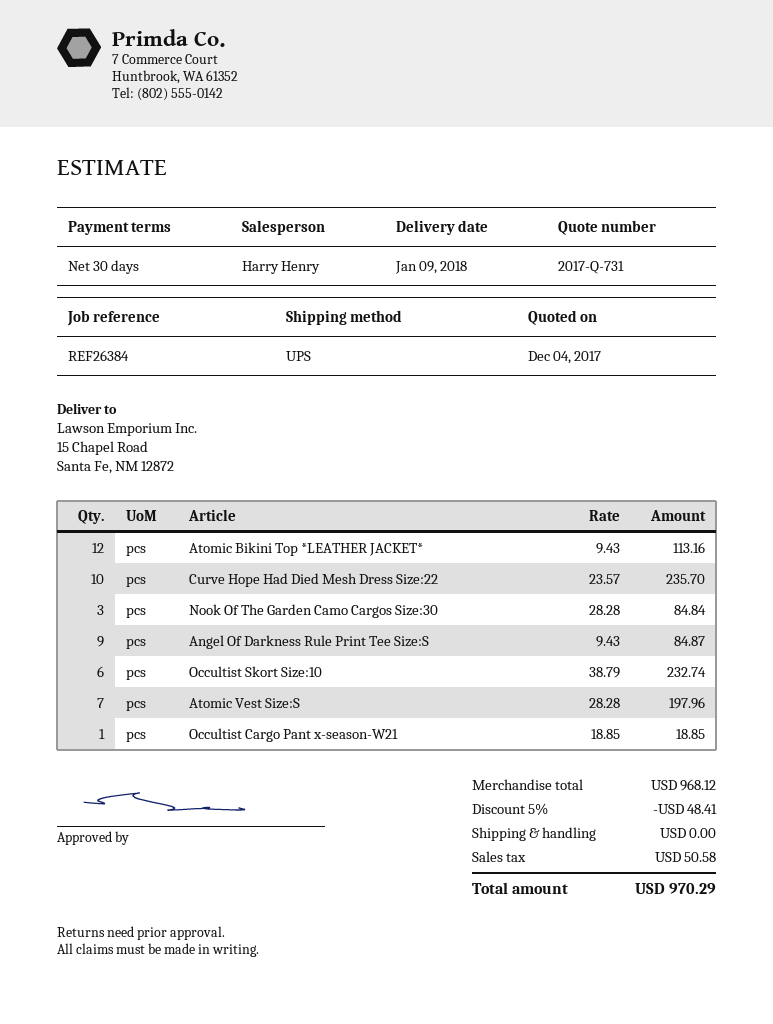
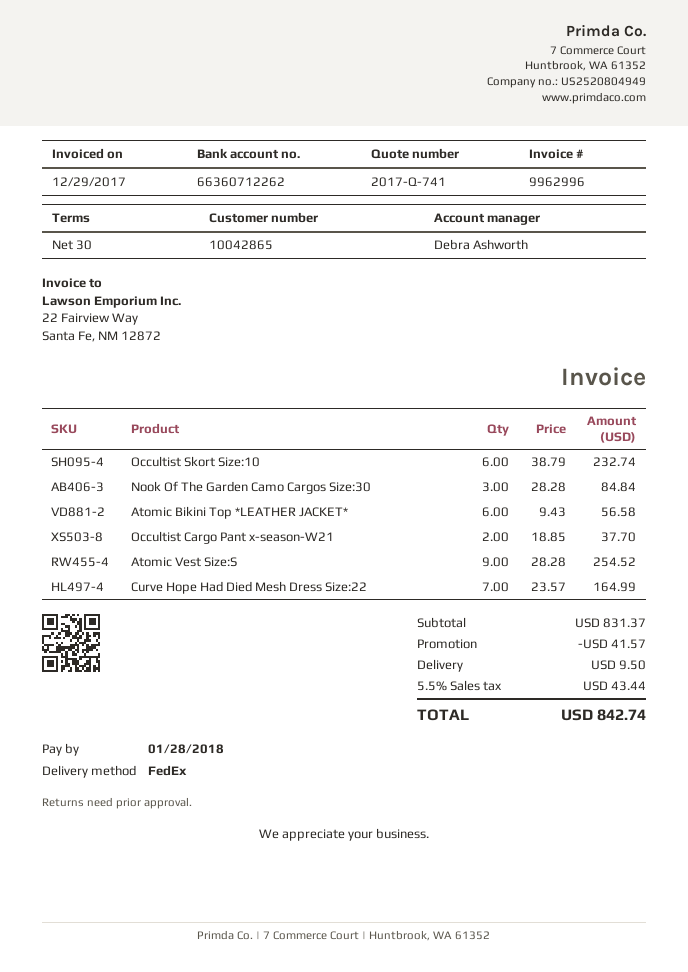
quote number: 2017-Q-731 -> 2017-Q-741
sales rep: Harry Henry -> Debra Ashworth
shipping method: UPS -> FedEx
Atomic Bikini Top *LEATHER JACKET*: 12 x 9.43 = 113.16 -> 6 x 9.43 = 56.58
Curve Hope Had Died Mesh Dress Size:22: 10 x 23.57 = 235.70 -> 7 x 23.57 = 164.99
Angel Of Darkness Rule Print Tee Size:S: 9 x 9.43 = 84.87 -> none
Atomic Vest Size:S: 7 x 28.28 = 197.96 -> 9 x 28.28 = 254.52
Occultist Cargo Pant x-season-W21: 1 x 18.85 = 18.85 -> 2 x 18.85 = 37.70
subtotal: 968.12 -> 831.37
discount: 48.41 -> 41.57
shipping: 0.00 -> 9.50
tax: 50.58 -> 43.44
total: 970.29 -> 842.74

